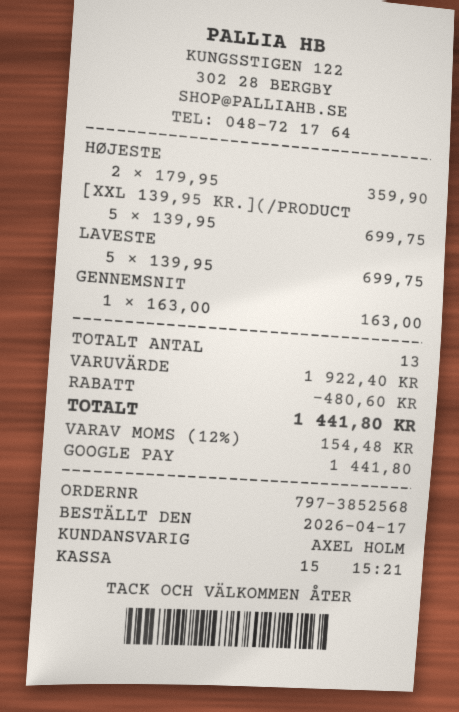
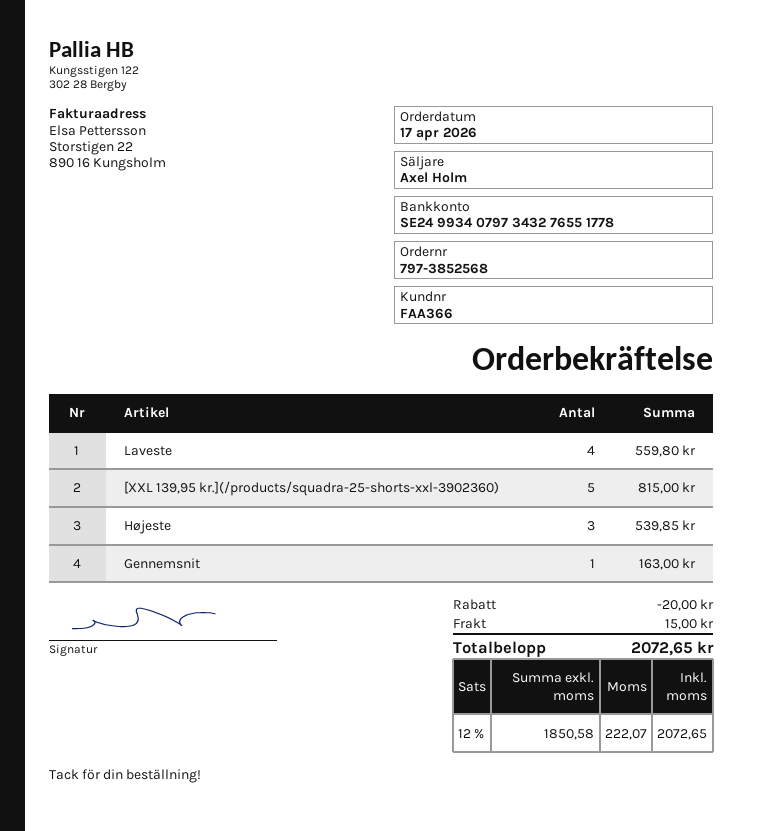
HØJESTE: 2 for 359.90 -> 3 for 539.85
[XXL 139,95 KR.](/PRODUCT: 5 for 699.75 -> 5 for 815.00
LAVESTE: 5 for 699.75 -> 4 for 559.80
discount: 480.60 -> 20.00
shipping: none -> 15.00
tax: 12% = 154.48 -> 12% = 222.07
total: 1441.80 -> 2072.65

